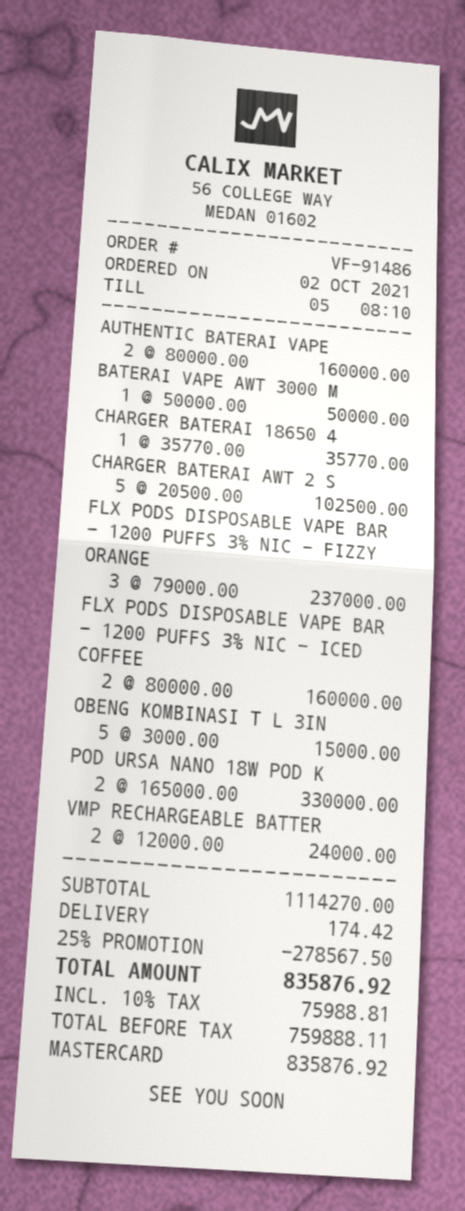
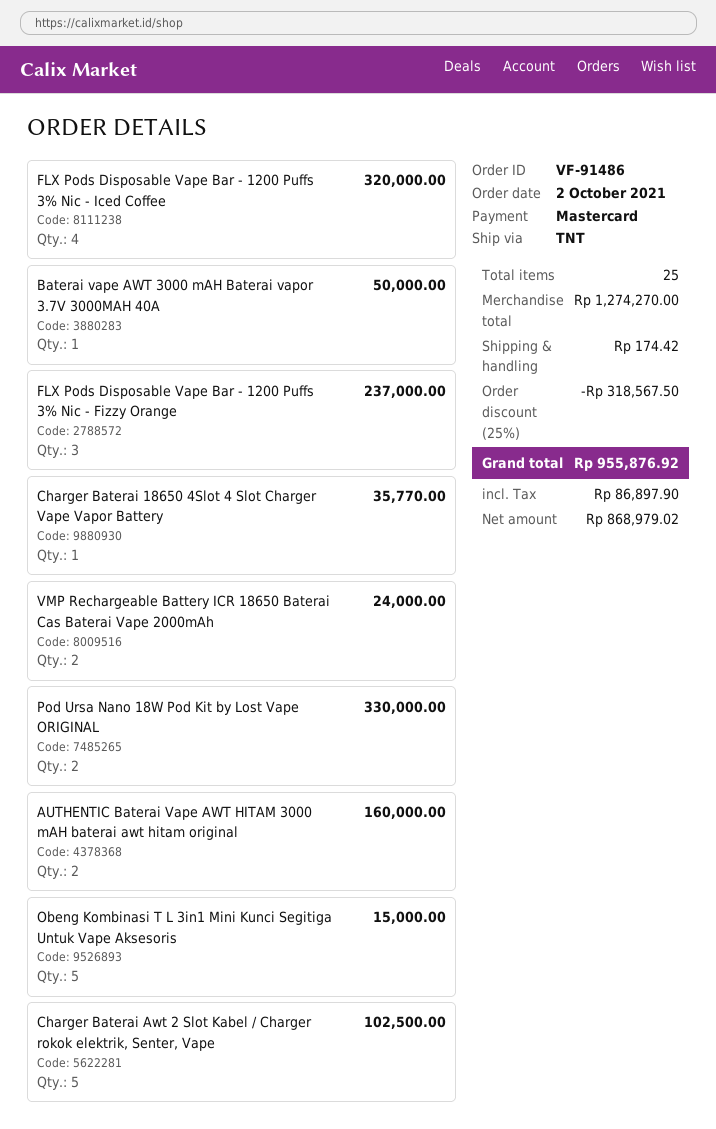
FLX PODS DISPOSABLE VAPE BAR - 1200 PUFFS 3% NIC - ICED COFFEE: 2 for 160000.00 -> 4 for 320000.00
subtotal: 1114270.00 -> 1274270.00
discount: 25% = 278567.50 -> 25% = 318567.50
net: 759888.11 -> 868979.02
tax: 75988.81 -> 86897.90
total: 835876.92 -> 955876.92

